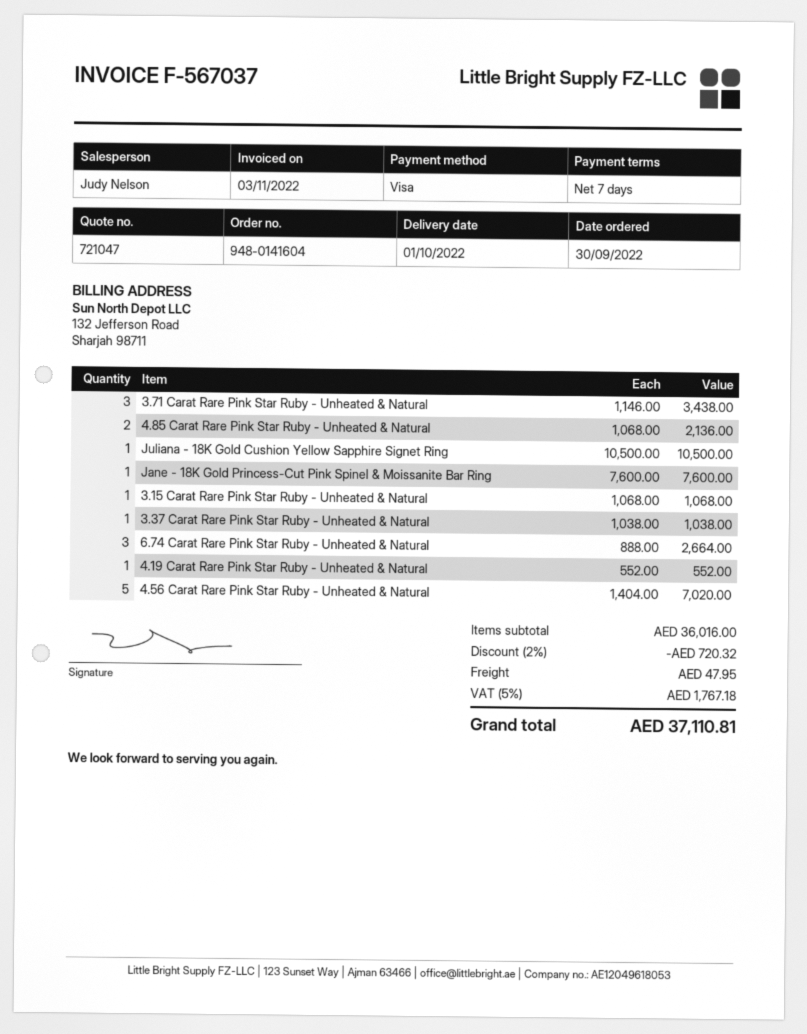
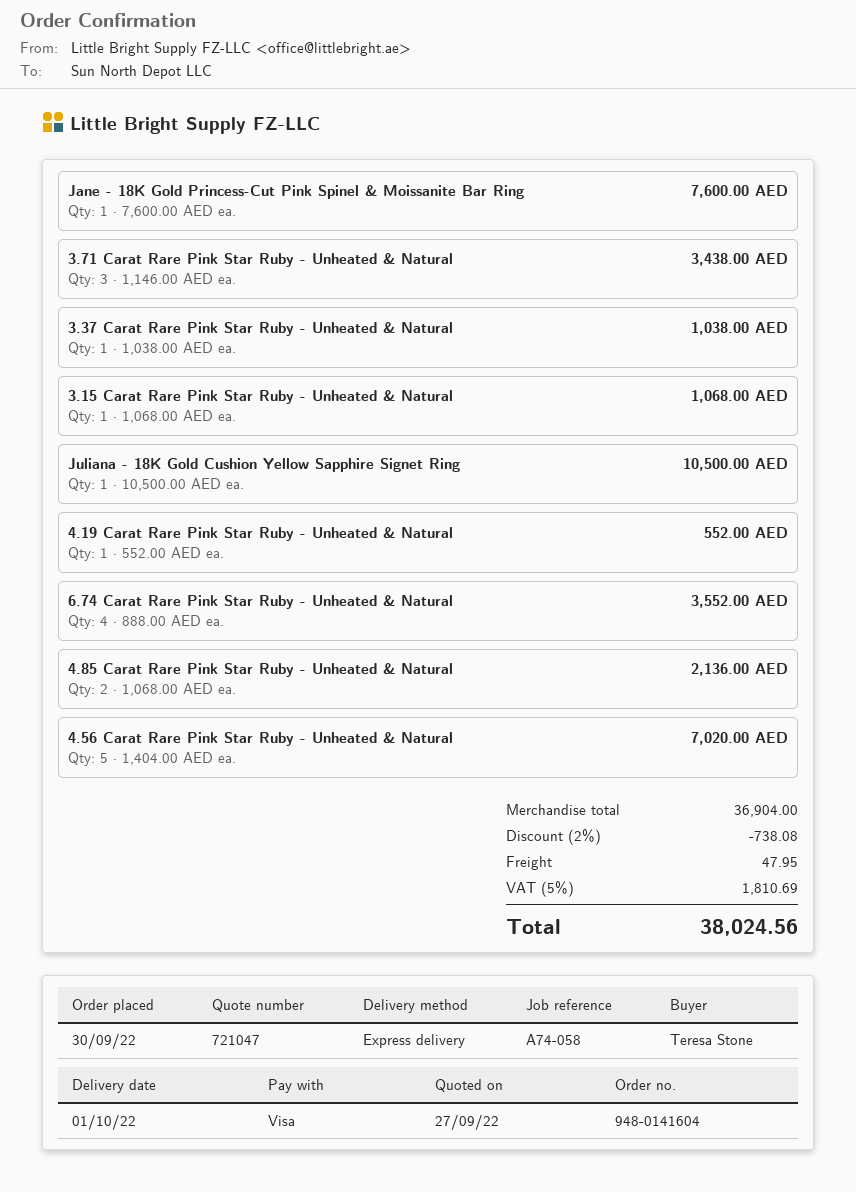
6.74 Carat Rare Pink Star Ruby - Unheated & Natural: 3 x 888.00 = 2664.00 -> 4 x 888.00 = 3552.00
subtotal: 36016.00 -> 36904.00
discount: 2% = 720.32 -> 2% = 738.08
tax: 5% = 1767.18 -> 5% = 1810.69
total: 37110.81 -> 38024.56

